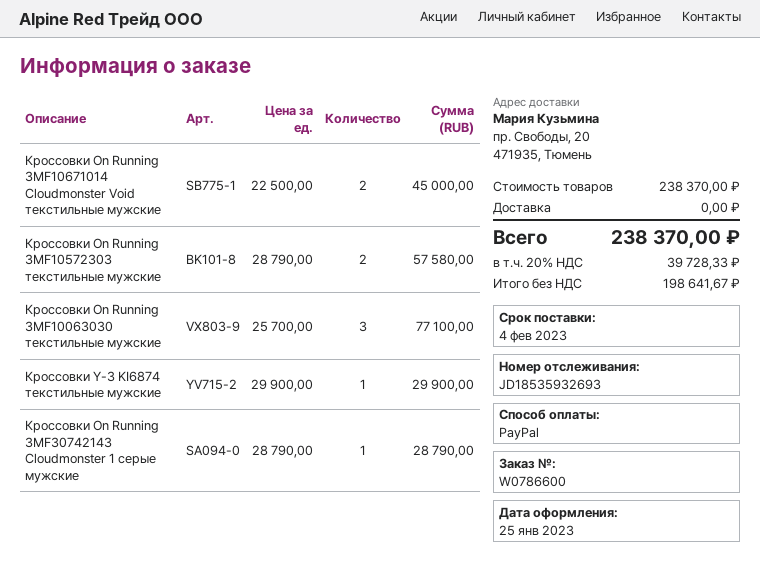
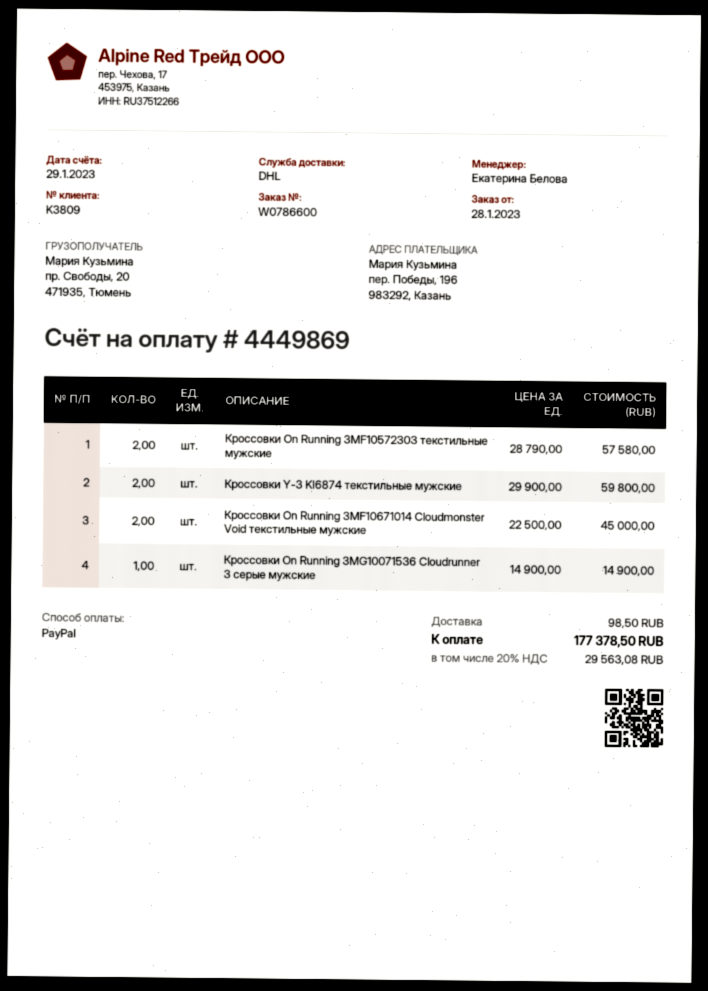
order date: 2023-01-25 -> 2023-01-28
Кроссовки On Running 3MF10063030 текстильные мужские: 3 x 25700.00 = 77100.00 -> none
Кроссовки Y-3 KI6874 текстильные мужские: 1 x 29900.00 = 29900.00 -> 2 x 29900.00 = 59800.00
Кроссовки On Running 3MF30742143 Cloudmonster 1 серые мужские: 1 x 28790.00 = 28790.00 -> none
Кроссовки On Running 3MG10071536 Cloudrunner 3 серые мужские: none -> 1 x 14900.00 = 14900.00
shipping: 0.00 -> 98.50
tax: 20% = 39728.33 -> 20% = 29563.08
total: 238370.00 -> 177378.50

